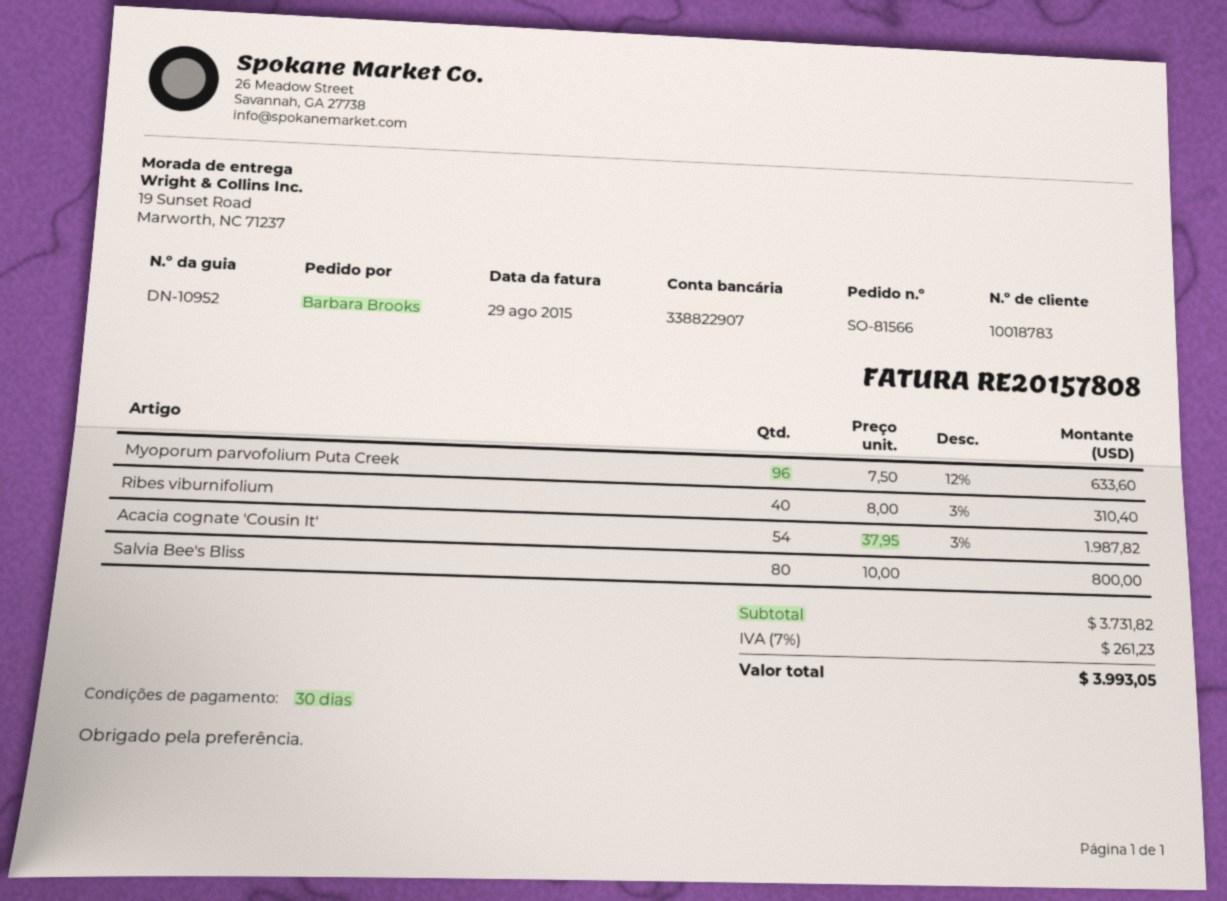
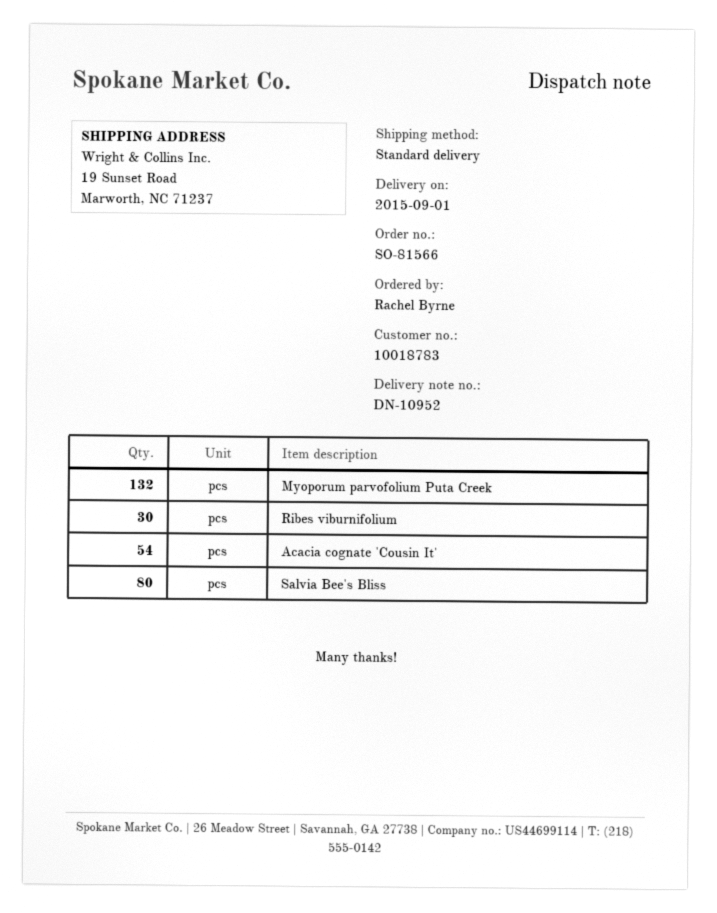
ordered by: Barbara Brooks -> Rachel Byrne
Myoporum parvofolium Puta Creek: 96 -> 132
Ribes viburnifolium: 40 -> 30

